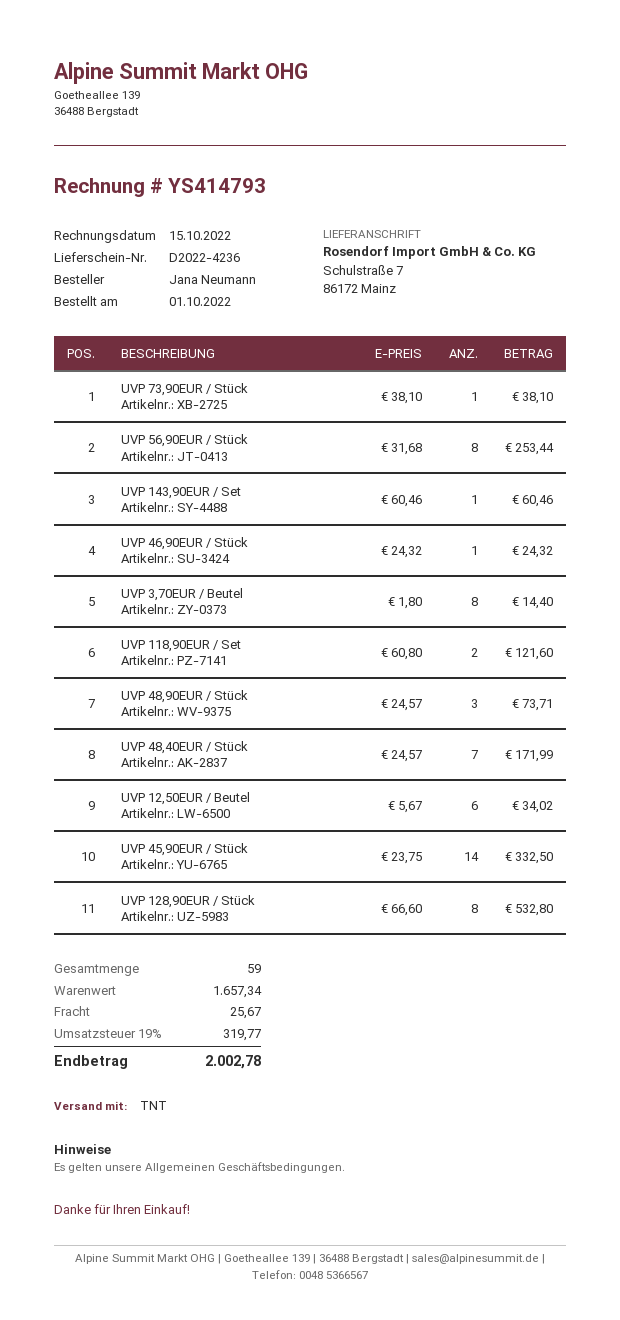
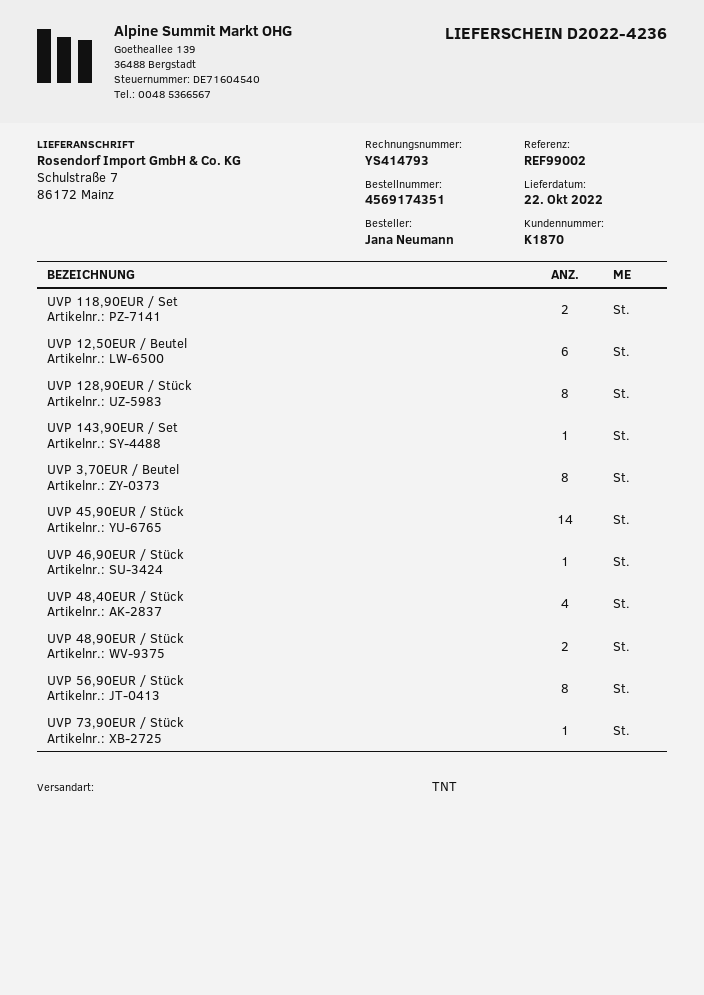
UVP 48,90EUR / Stück: 3 -> 2
UVP 48,40EUR / Stück: 7 -> 4

